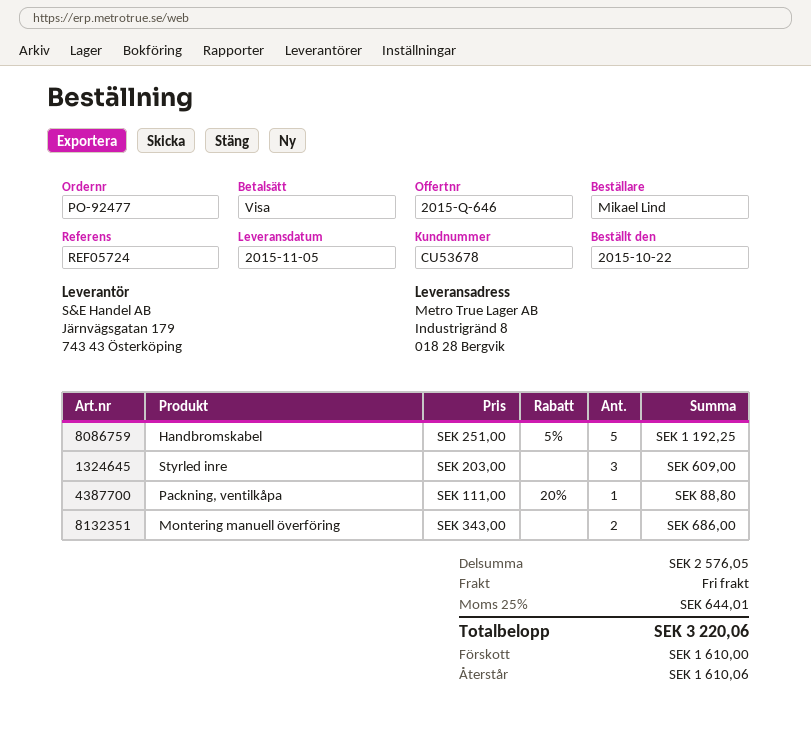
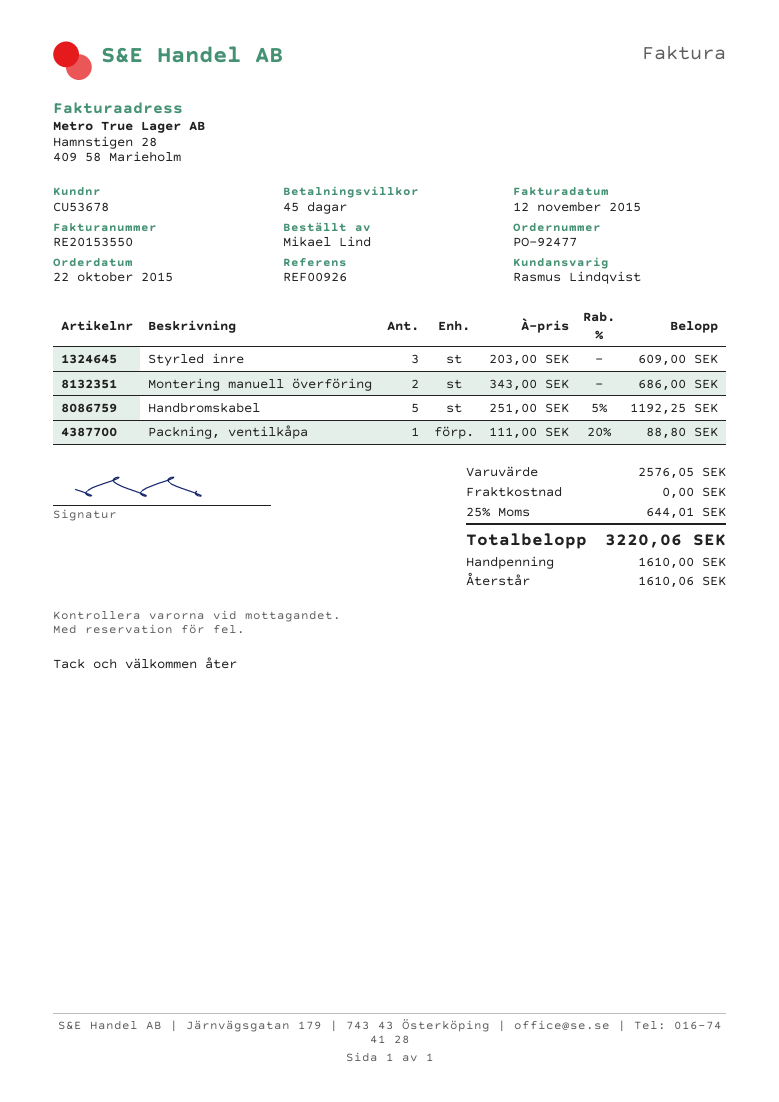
reference: REF05724 -> REF00926

